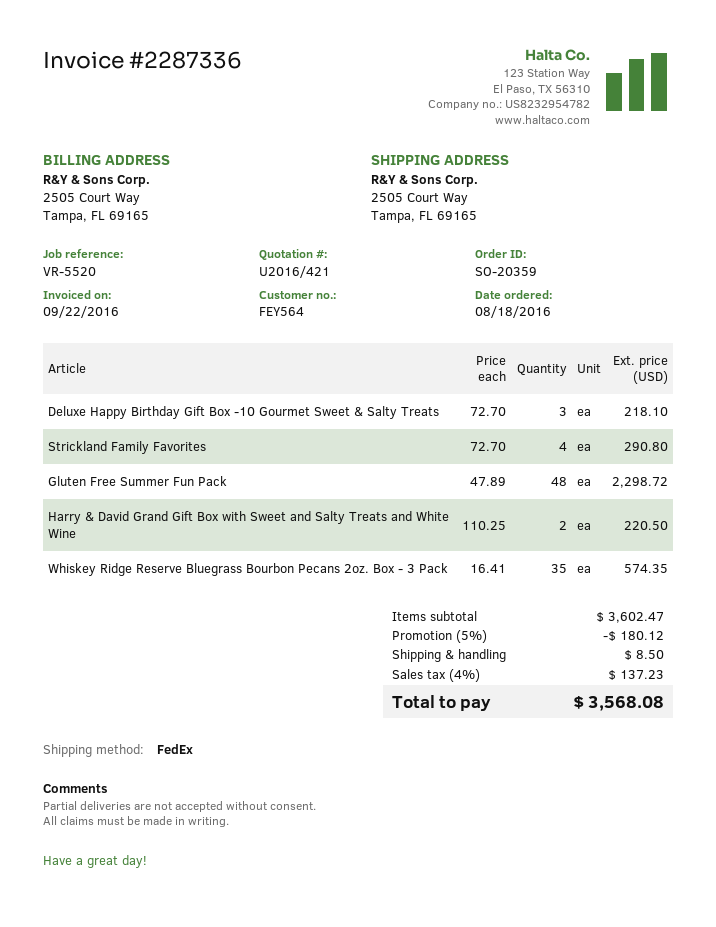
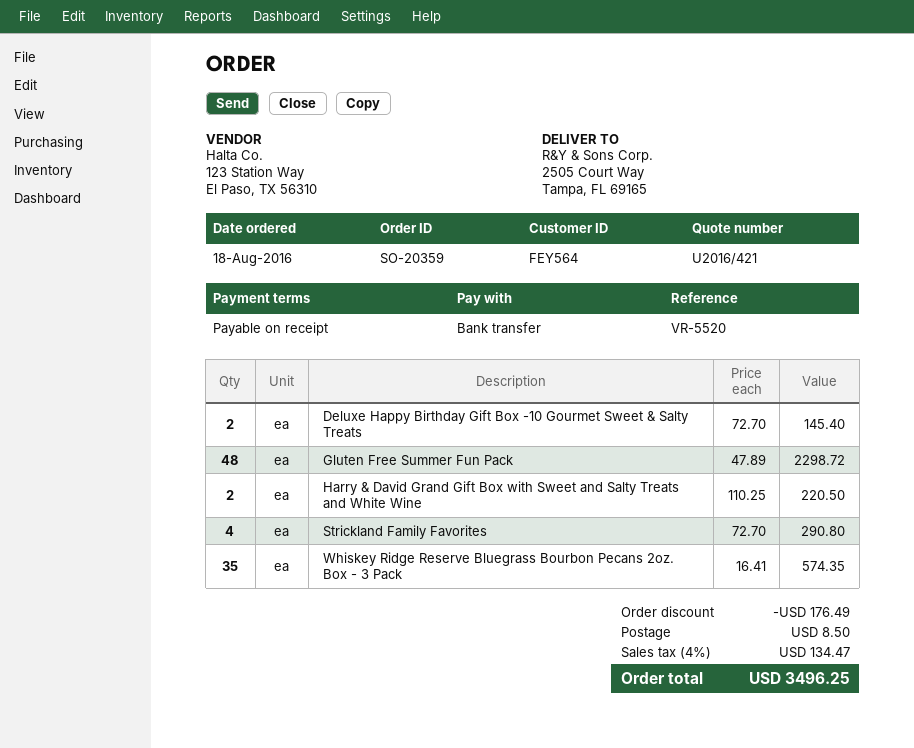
Deluxe Happy Birthday Gift Box -10 Gourmet Sweet & Salty Treats: 3 x 72.70 = 218.10 -> 2 x 72.70 = 145.40
discount: 180.12 -> 176.49
tax: 4% = 137.23 -> 4% = 134.47
total: 3568.08 -> 3496.25

